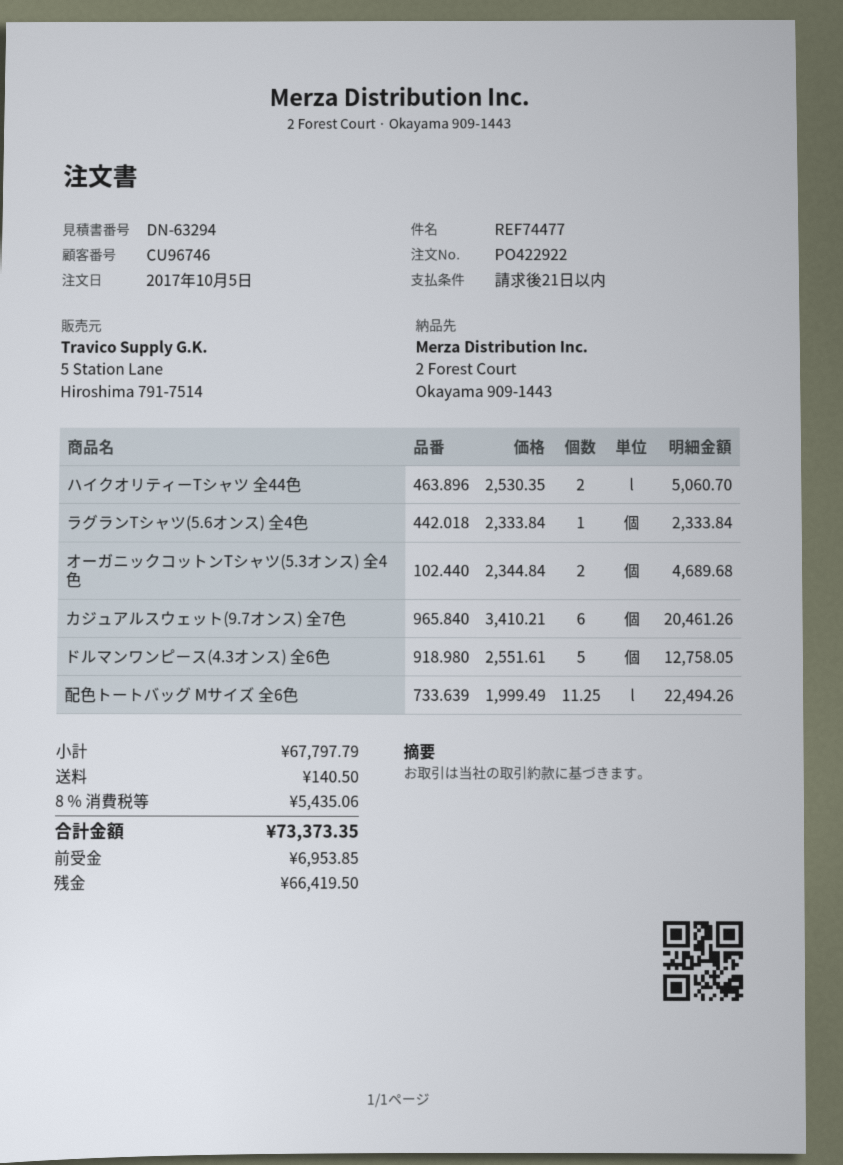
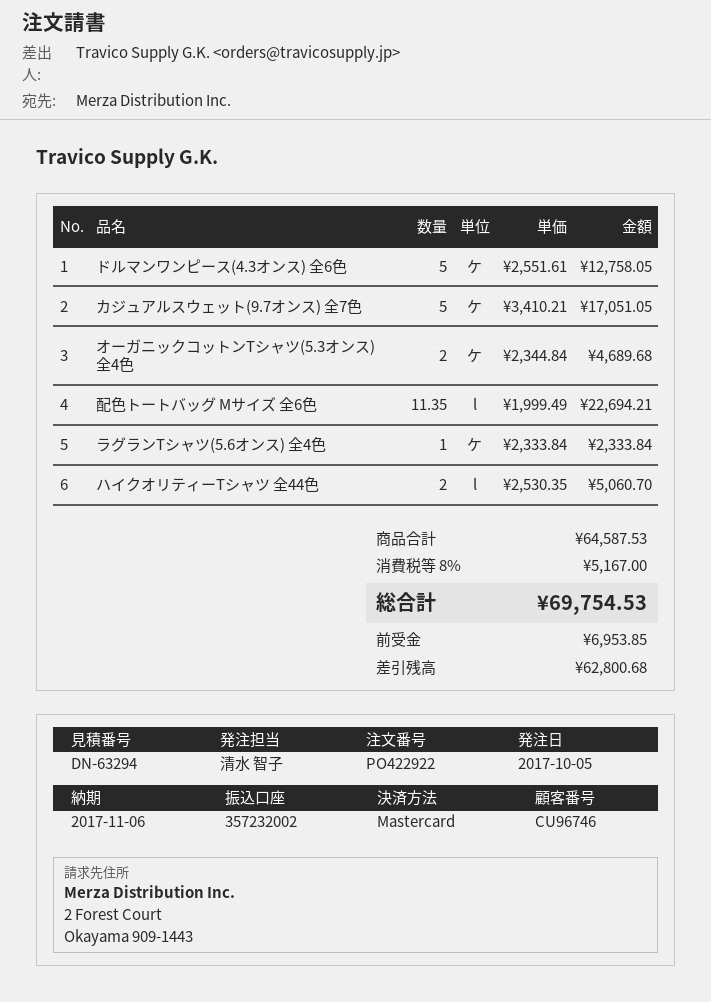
カジュアルスウェット(9.7オンス) 全7色: 6 x 3410.21 = 20461.26 -> 5 x 3410.21 = 17051.05
配色トートバッグ Mサイズ 全6色: 11.25 x 1999.49 = 22494.26 -> 11.35 x 1999.49 = 22694.21
subtotal: 67797.79 -> 64587.53
shipping: 140.50 -> none
tax: 8% = 5435.06 -> 8% = 5167.00
total: 73373.35 -> 69754.53
balance: 66419.50 -> 62800.68

